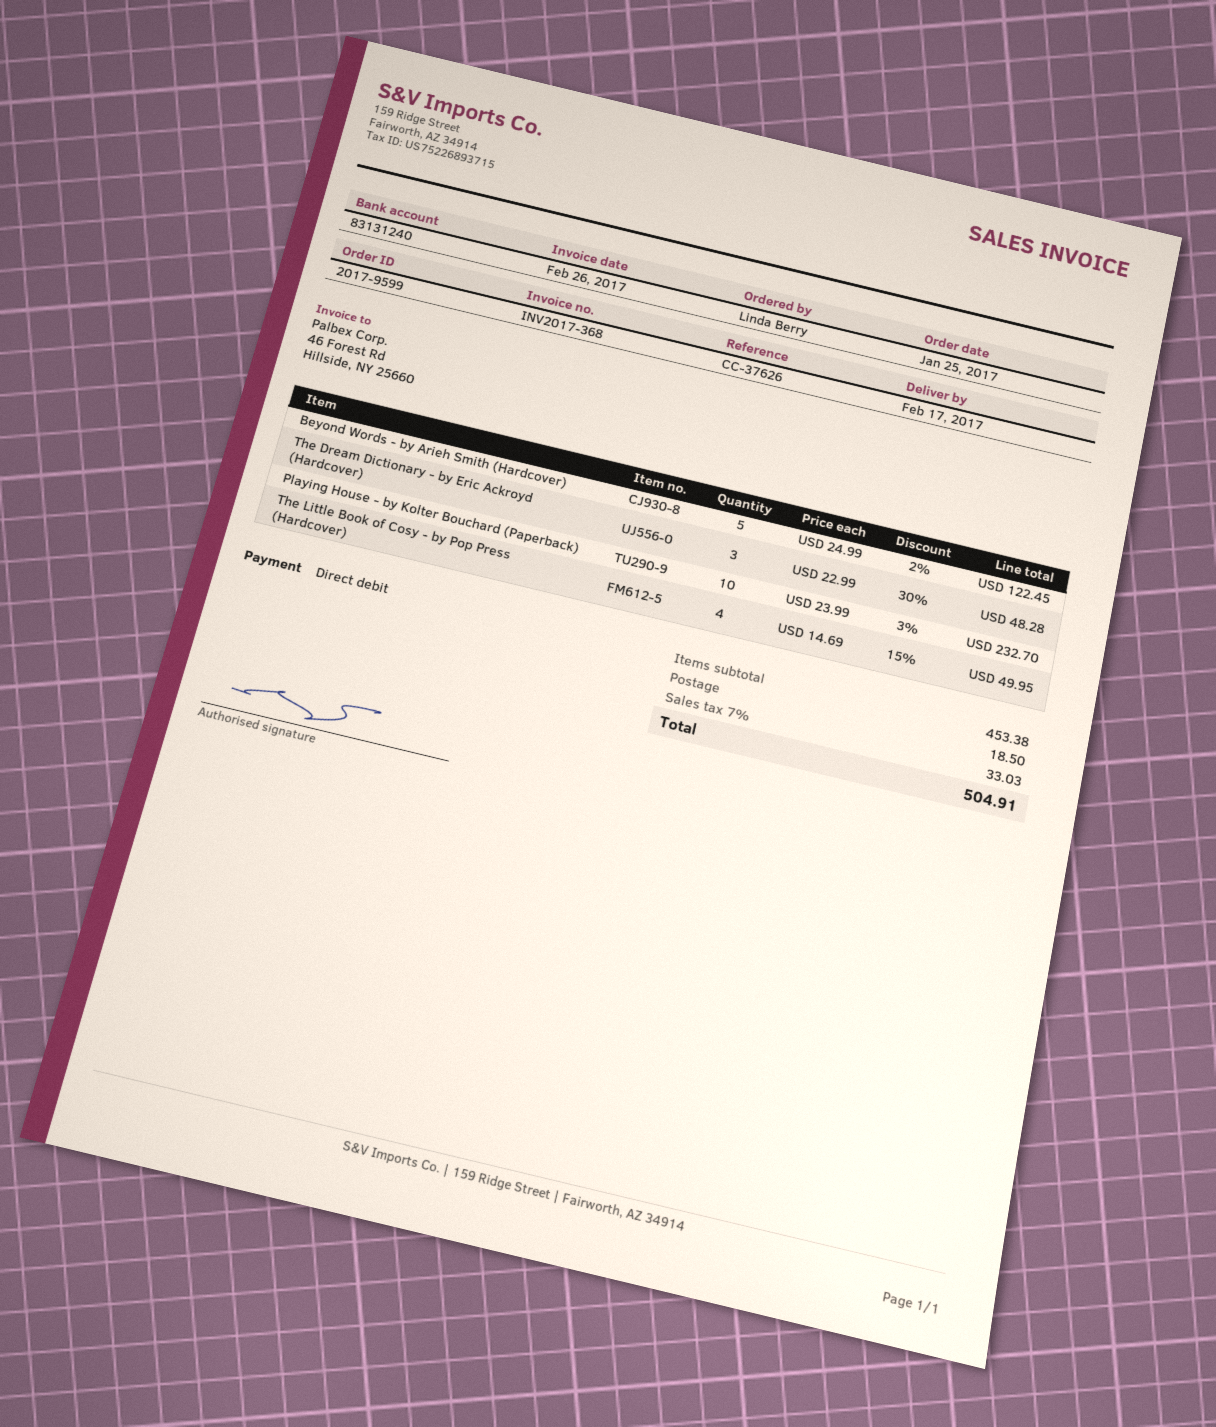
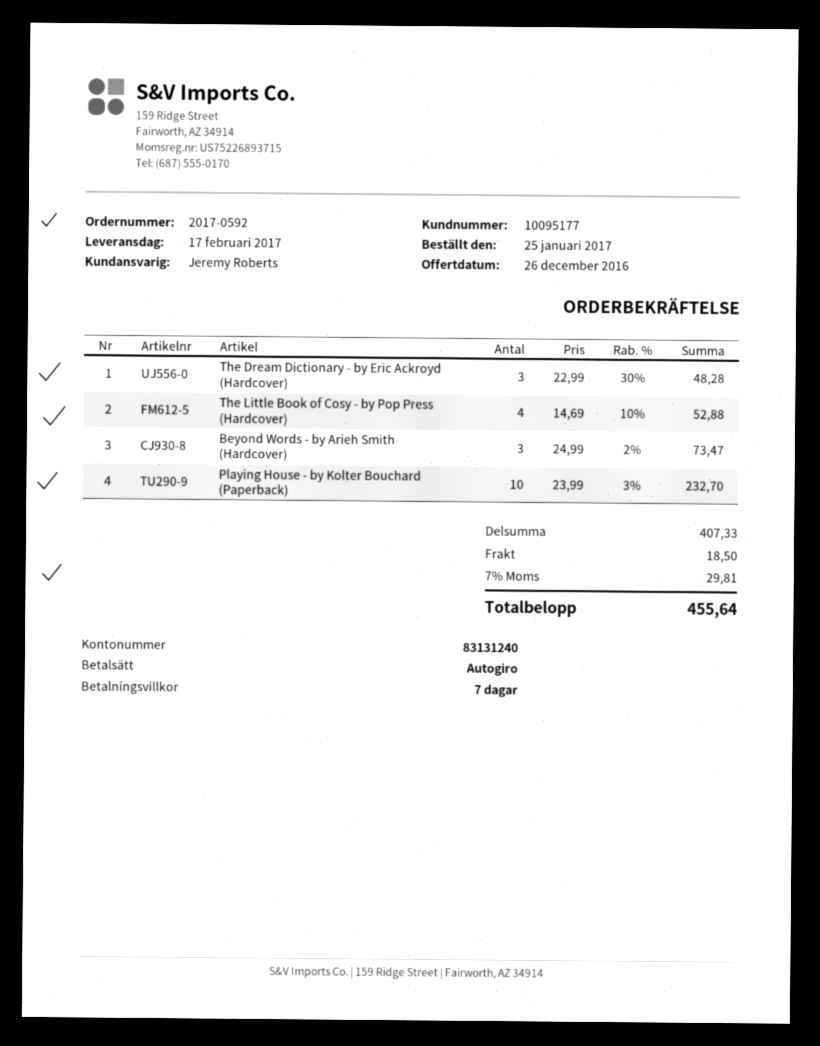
order number: 2017-9599 -> 2017-0592
Beyond Words - by Arieh Smith (Hardcover): 5 x 24.99 - 2% = 122.45 -> 3 x 24.99 - 2% = 73.47
The Little Book of Cosy - by Pop Press (Hardcover): 4 x 14.69 - 15% = 49.95 -> 4 x 14.69 - 10% = 52.88
subtotal: 453.38 -> 407.33
tax: 7% = 33.03 -> 7% = 29.81
total: 504.91 -> 455.64

